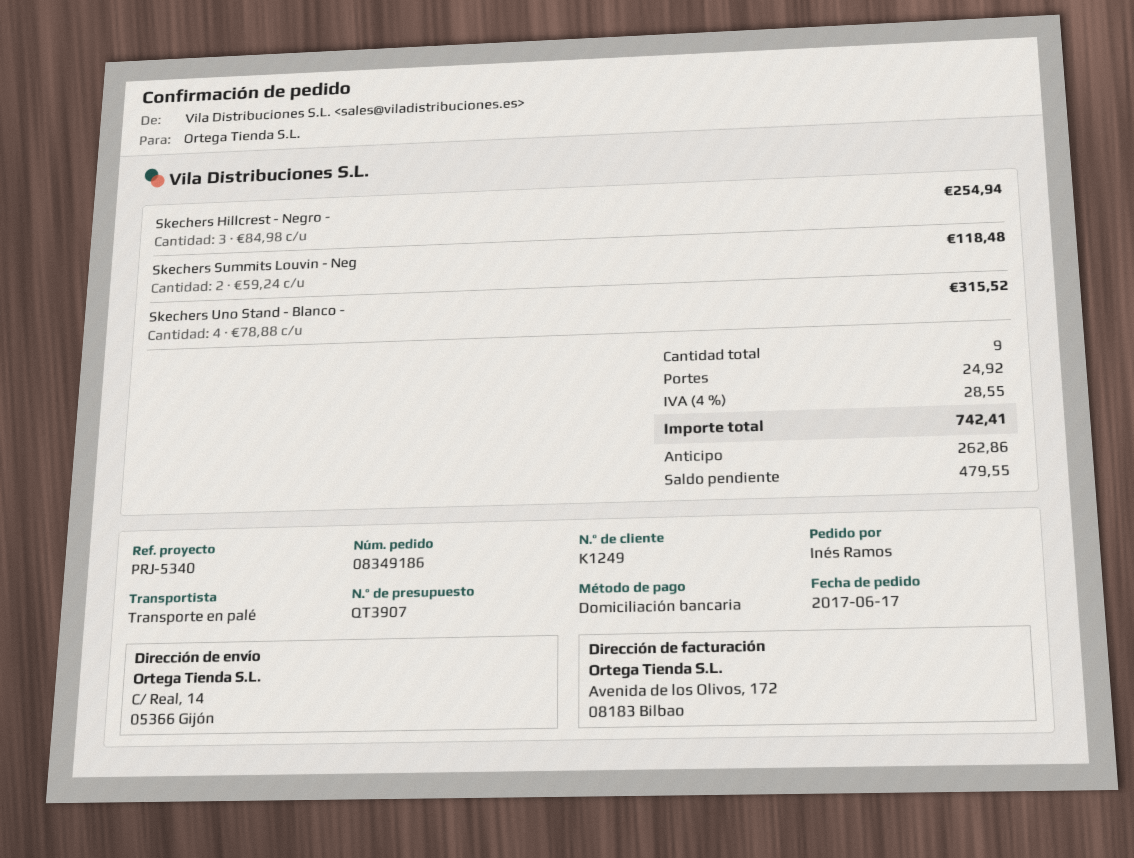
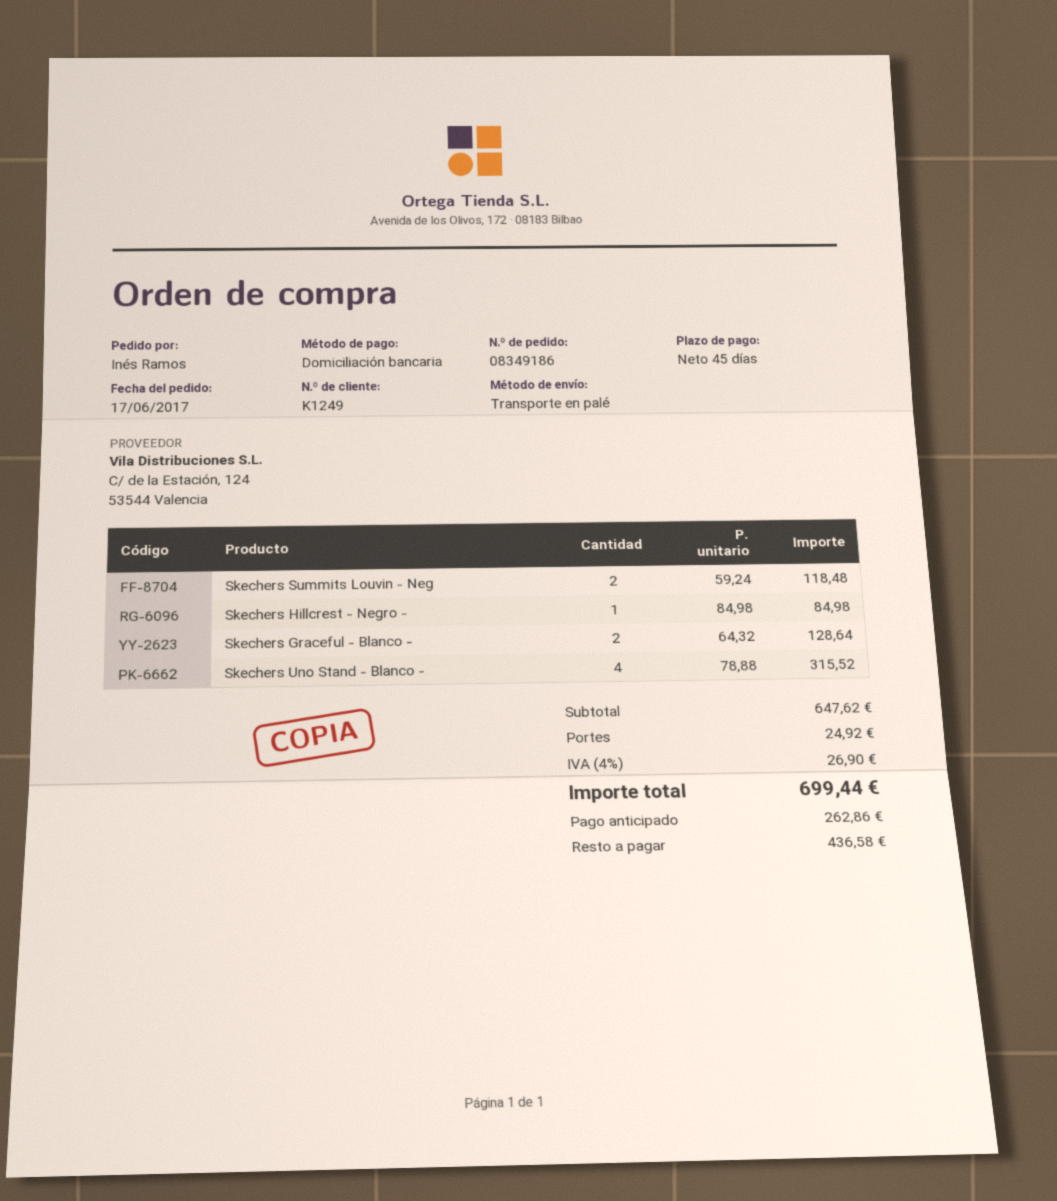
Skechers Hillcrest - Negro -: 3 x 84.98 = 254.94 -> 1 x 84.98 = 84.98
Skechers Graceful - Blanco -: none -> 2 x 64.32 = 128.64
tax: 4% = 28.55 -> 4% = 26.90
total: 742.41 -> 699.44
balance: 479.55 -> 436.58

